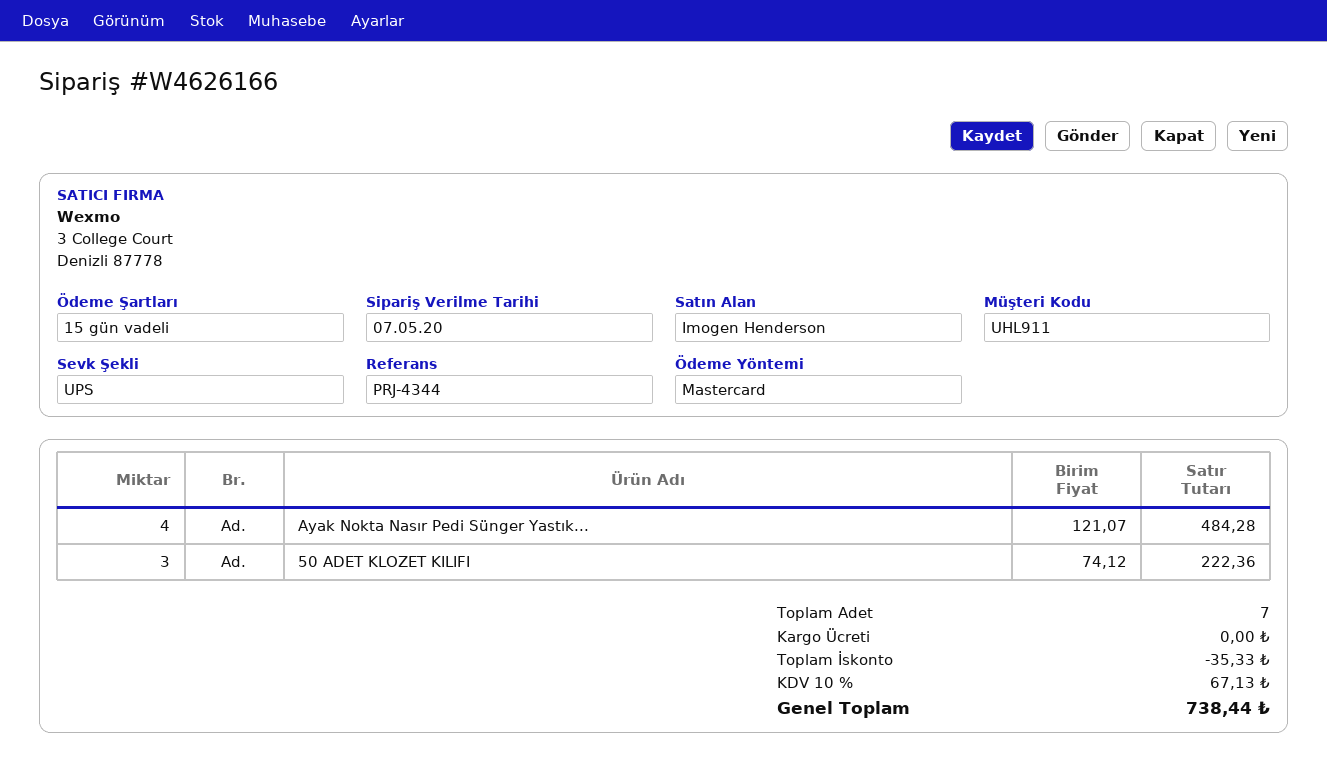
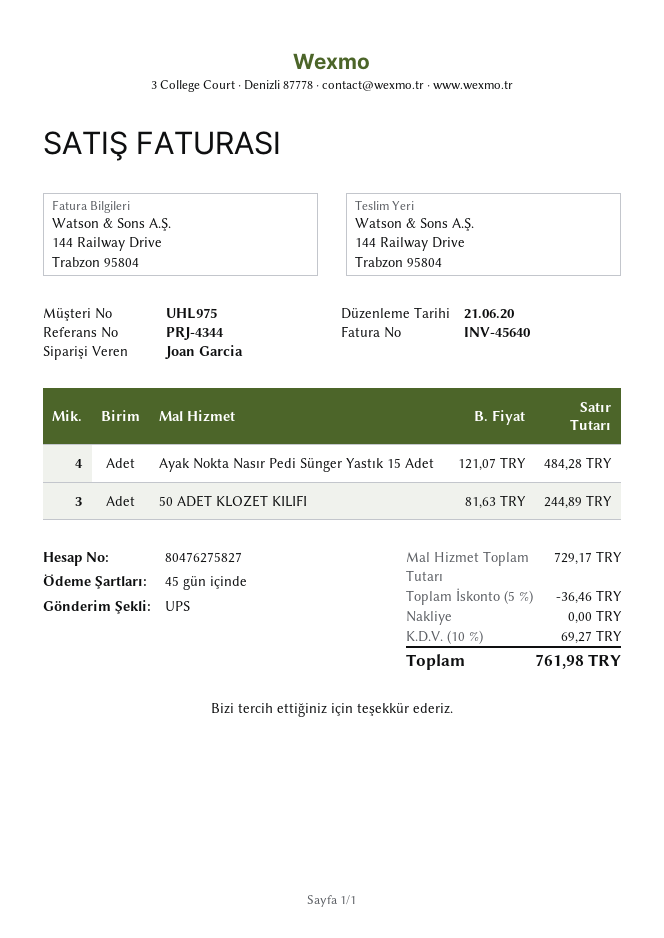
payment terms: 15 days -> 45 days
customer number: UHL911 -> UHL975
ordered by: Imogen Henderson -> Joan Garcia
50 ADET KLOZET KILIFI: 3 x 74.12 = 222.36 -> 3 x 81.63 = 244.89
discount: 35.33 -> 36.46
tax: 10% = 67.13 -> 10% = 69.27
total: 738.44 -> 761.98

